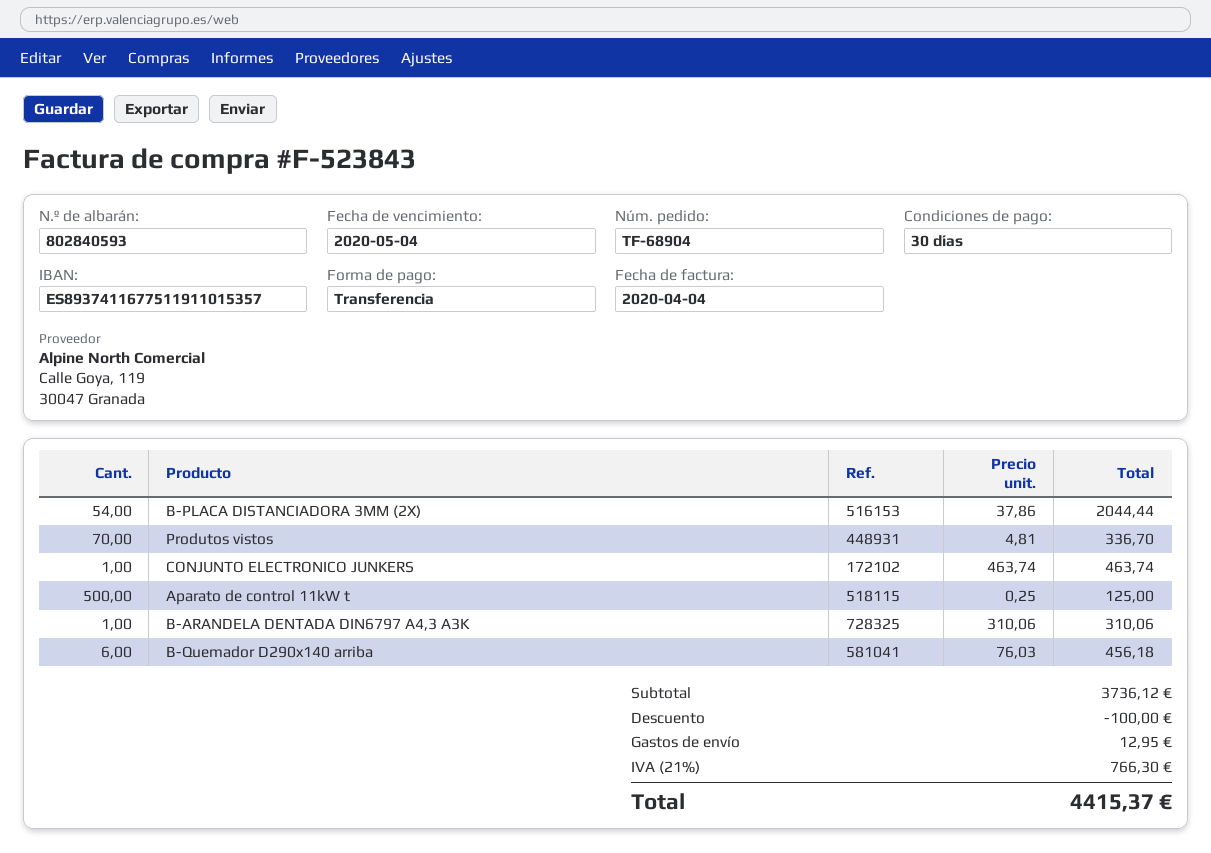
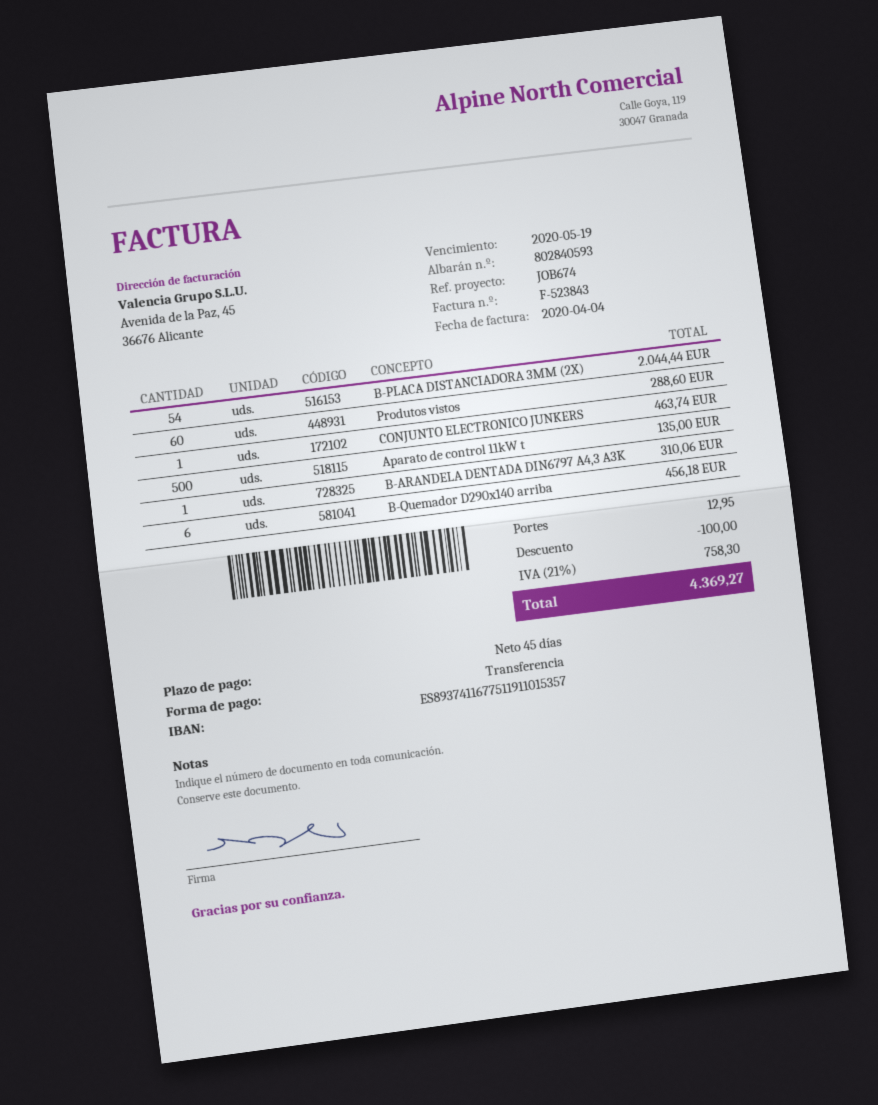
payment terms: 30 days -> 45 days
due date: 2020-05-04 -> 2020-05-19
Produtos vistos: 70 for 336.70 -> 60 for 288.60
Aparato de control 11kW t: 500 for 125.00 -> 500 for 135.00
tax: 21% = 766.30 -> 21% = 758.30
total: 4415.37 -> 4369.27

